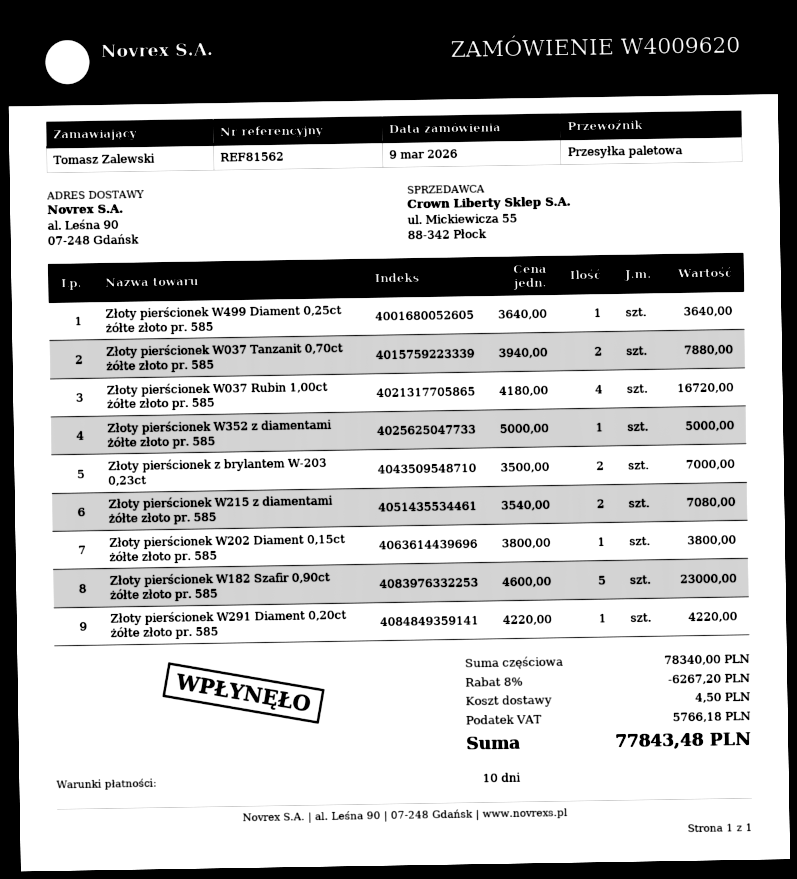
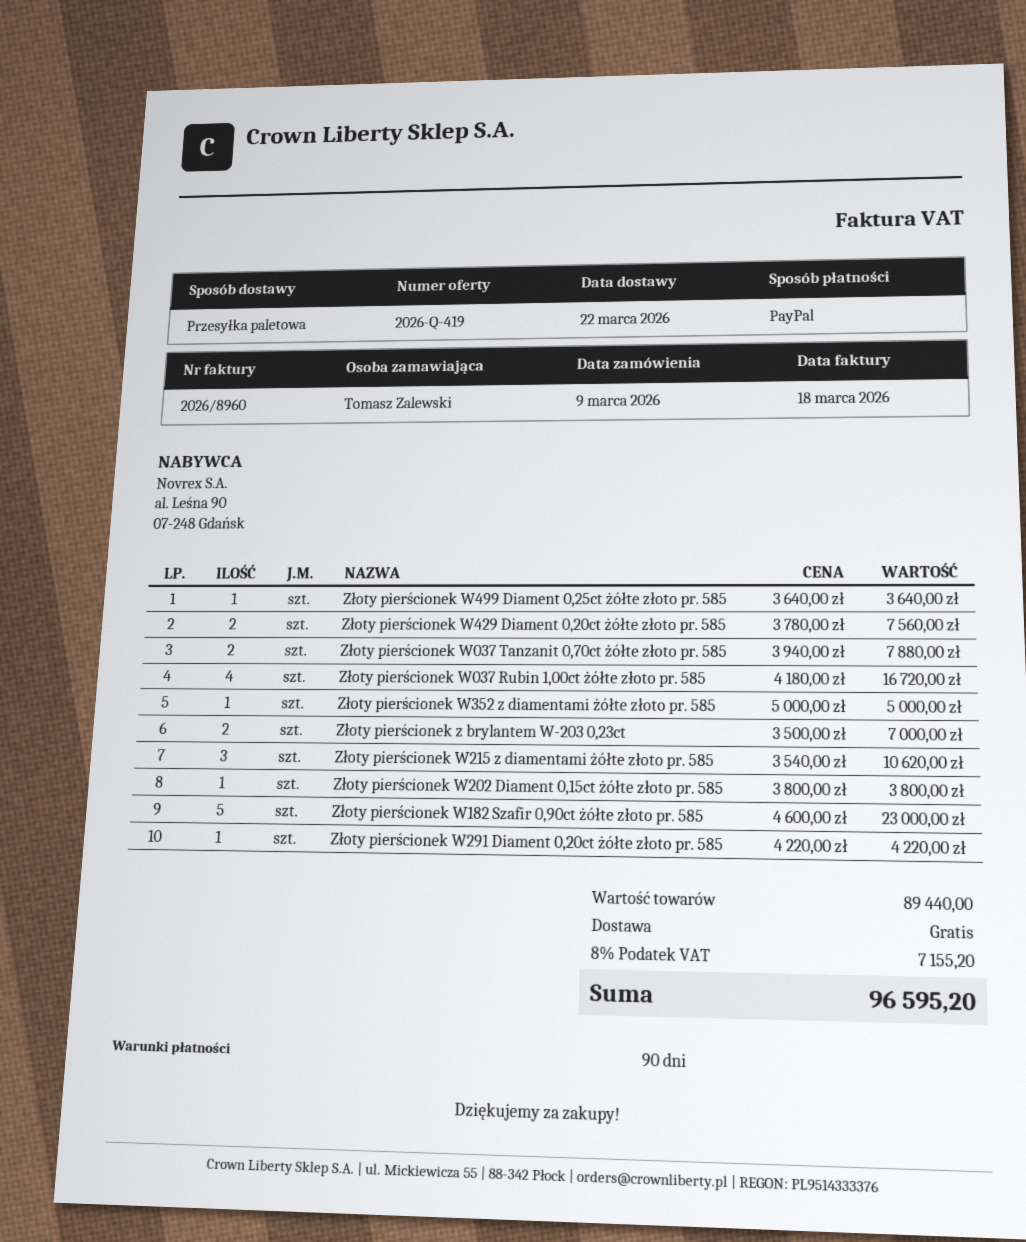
payment terms: 10 days -> 90 days
Złoty pierścionek W215 z diamentami żółte złoto pr. 585: 2 x 3540.00 = 7080.00 -> 3 x 3540.00 = 10620.00
Złoty pierścionek W429 Diament 0,20ct żółte złoto pr. 585: none -> 2 x 3780.00 = 7560.00
subtotal: 78340.00 -> 89440.00
discount: 8% = 6267.20 -> none
shipping: 4.50 -> 0.00
tax: 5766.18 -> 7155.20
total: 77843.48 -> 96595.20

